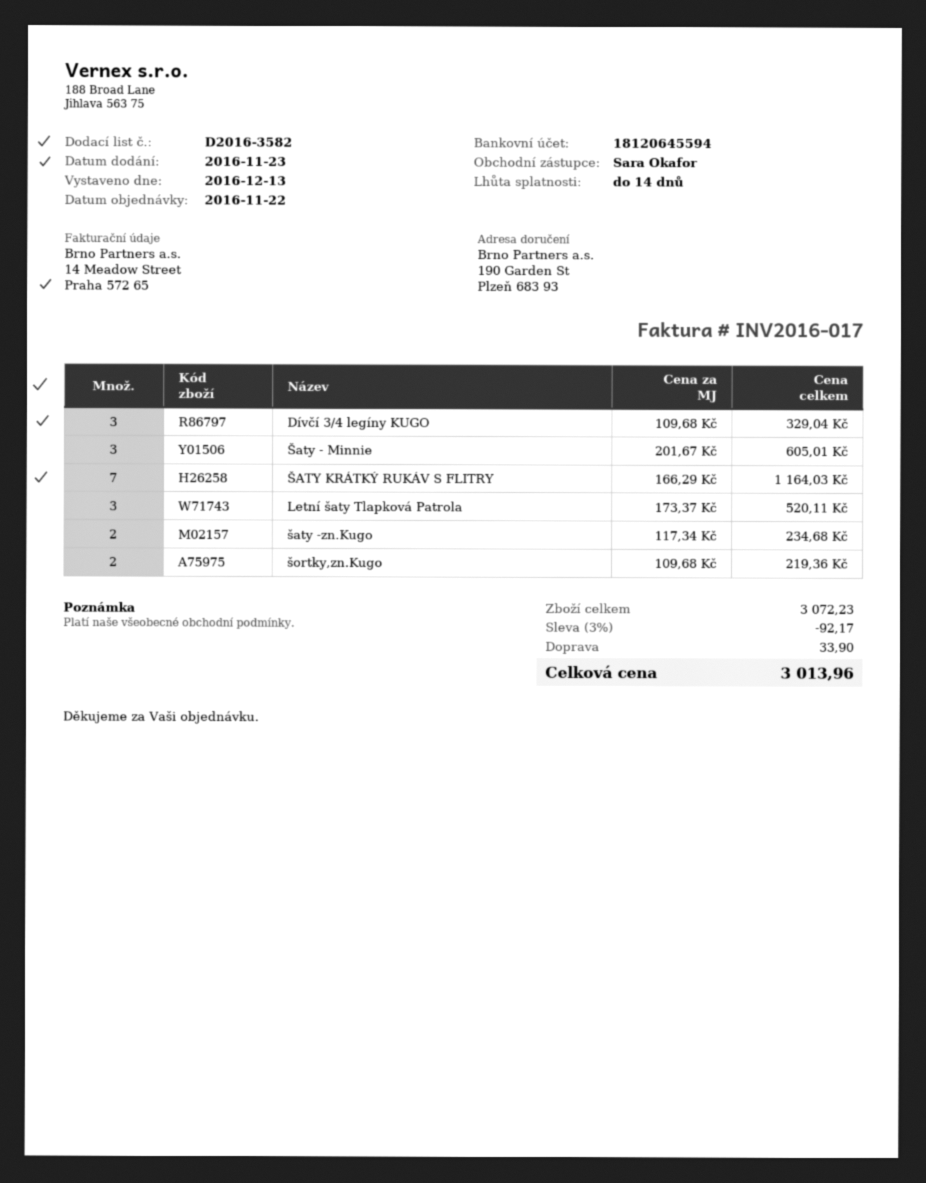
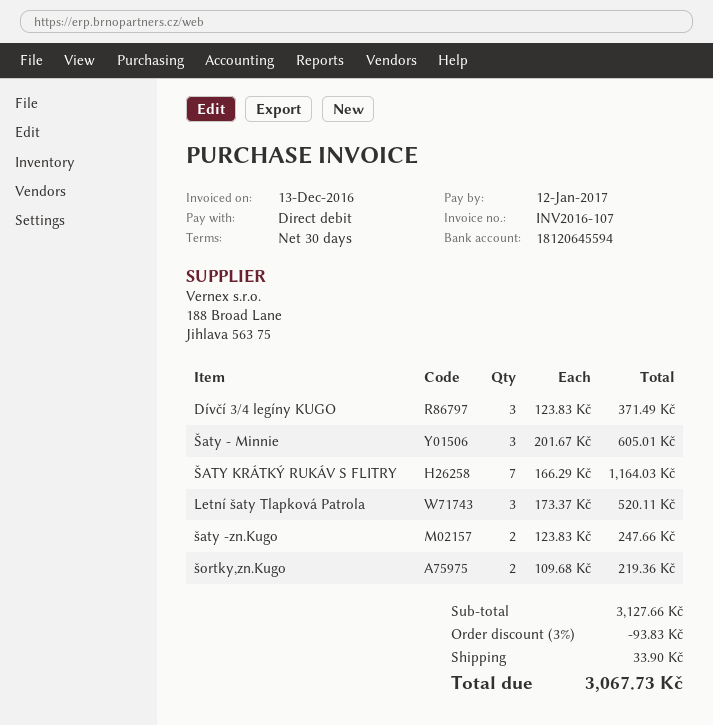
invoice number: INV2016-017 -> INV2016-107
payment terms: 14 days -> 30 days
Dívčí 3/4 legíny KUGO: 3 x 109.68 = 329.04 -> 3 x 123.83 = 371.49
šaty -zn.Kugo: 2 x 117.34 = 234.68 -> 2 x 123.83 = 247.66
subtotal: 3072.23 -> 3127.66
discount: 3% = 92.17 -> 3% = 93.83
total: 3013.96 -> 3067.73

